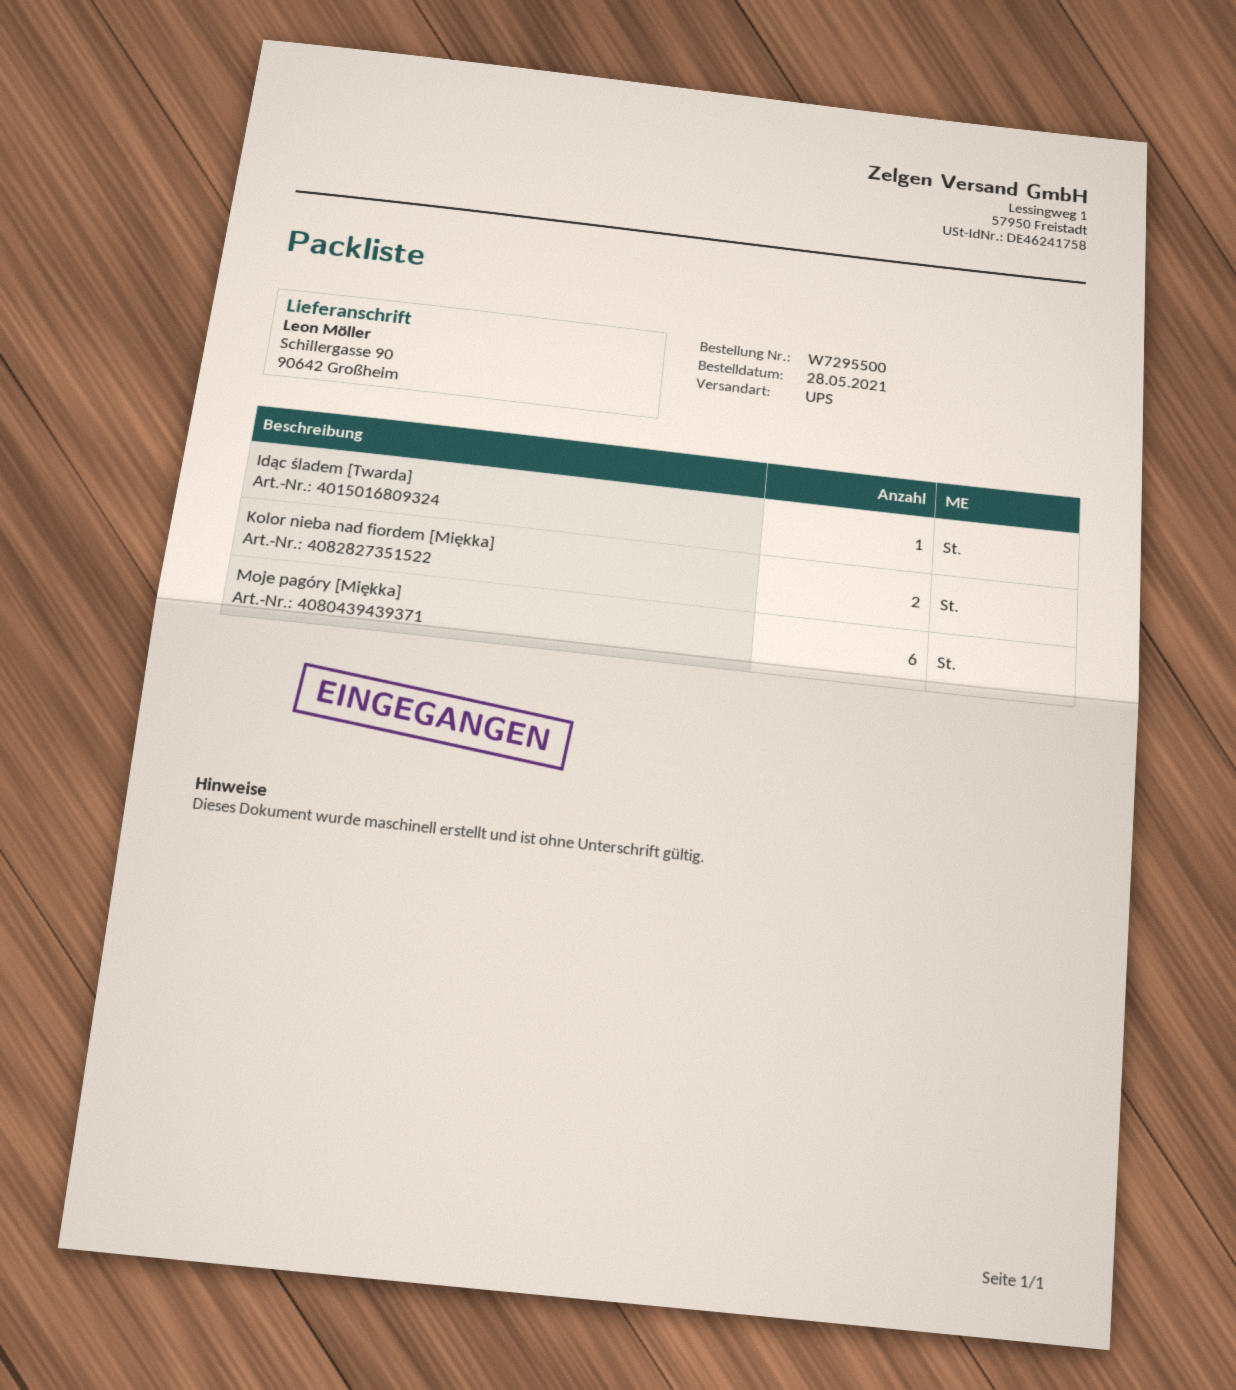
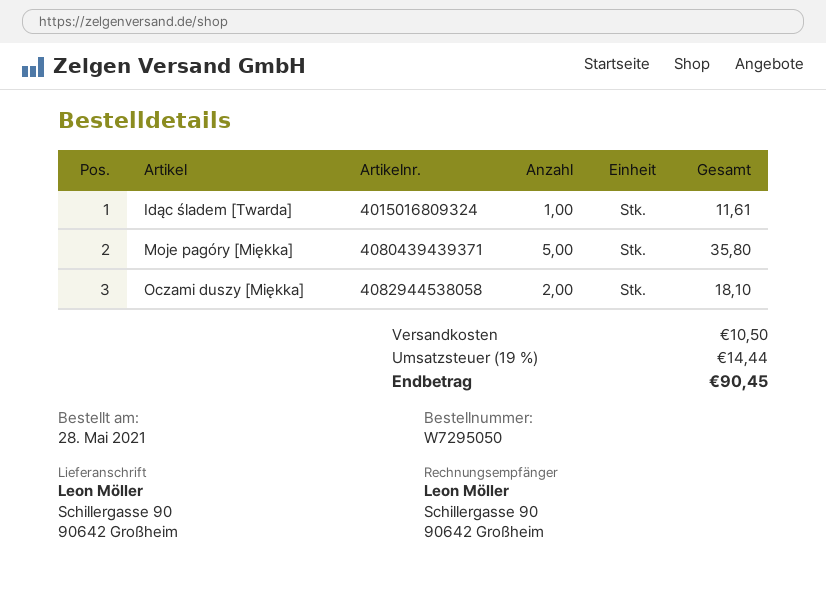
order number: W7295500 -> W7295050
Kolor nieba nad fiordem [Miękka]: 2 -> none
Moje pagóry [Miękka]: 6 -> 5
Oczami duszy [Miękka]: none -> 2

